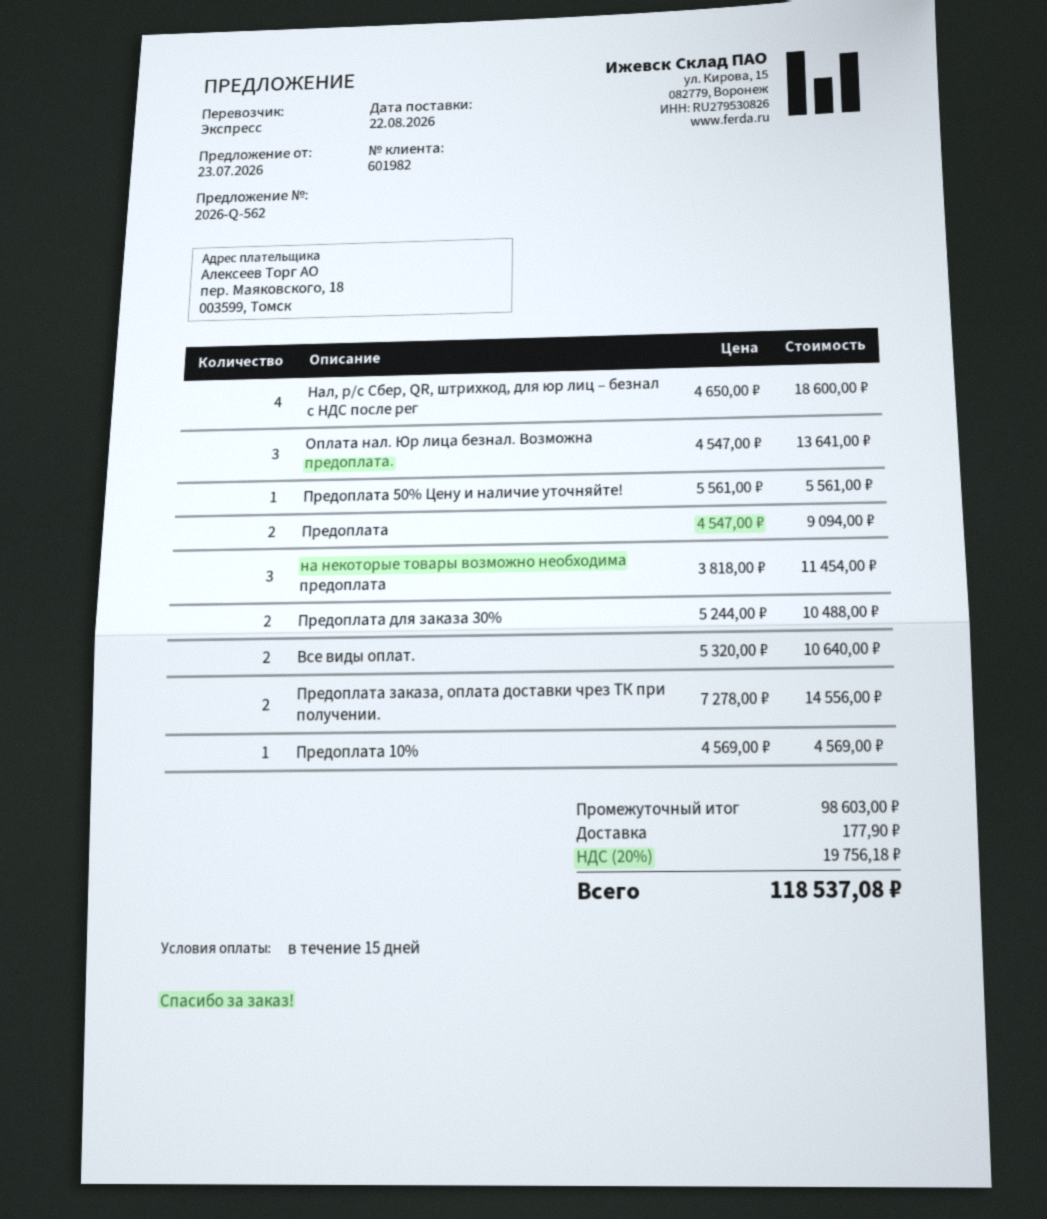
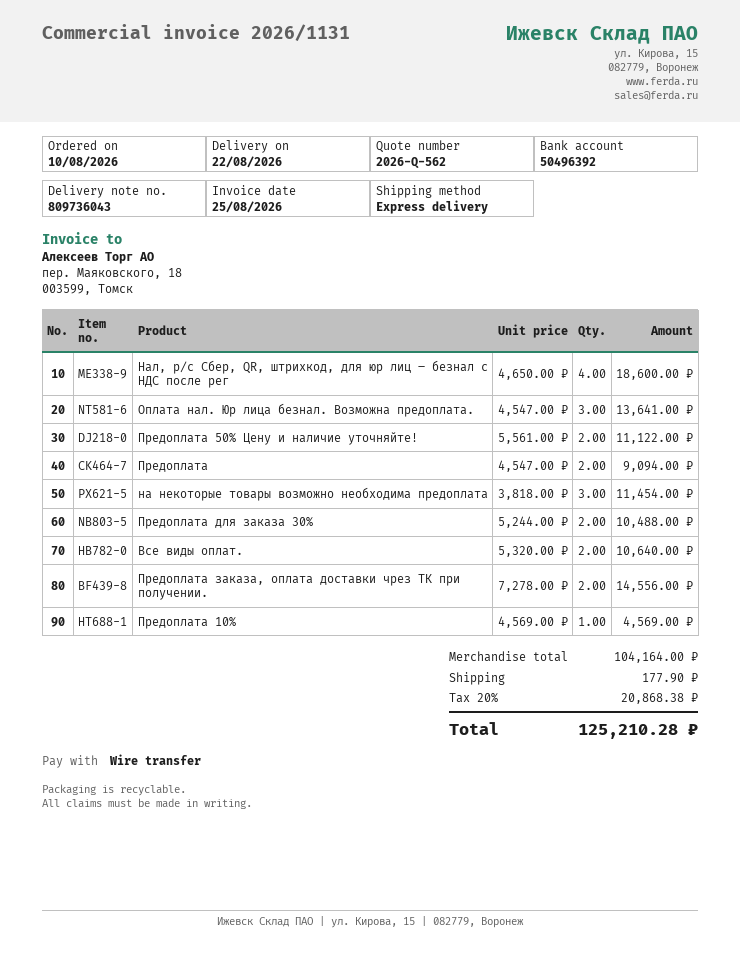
Предоплата 50% Цену и наличие уточняйте!: 1 x 5561.00 = 5561.00 -> 2 x 5561.00 = 11122.00
subtotal: 98603.00 -> 104164.00
tax: 20% = 19756.18 -> 20% = 20868.38
total: 118537.08 -> 125210.28

